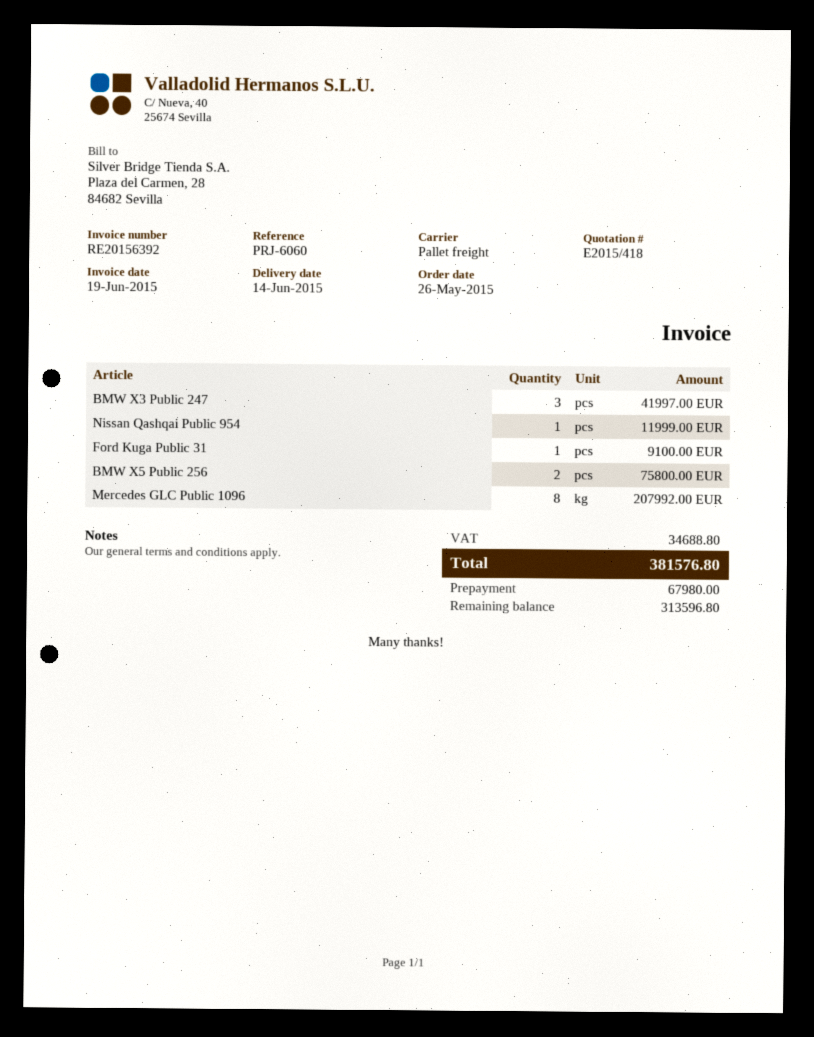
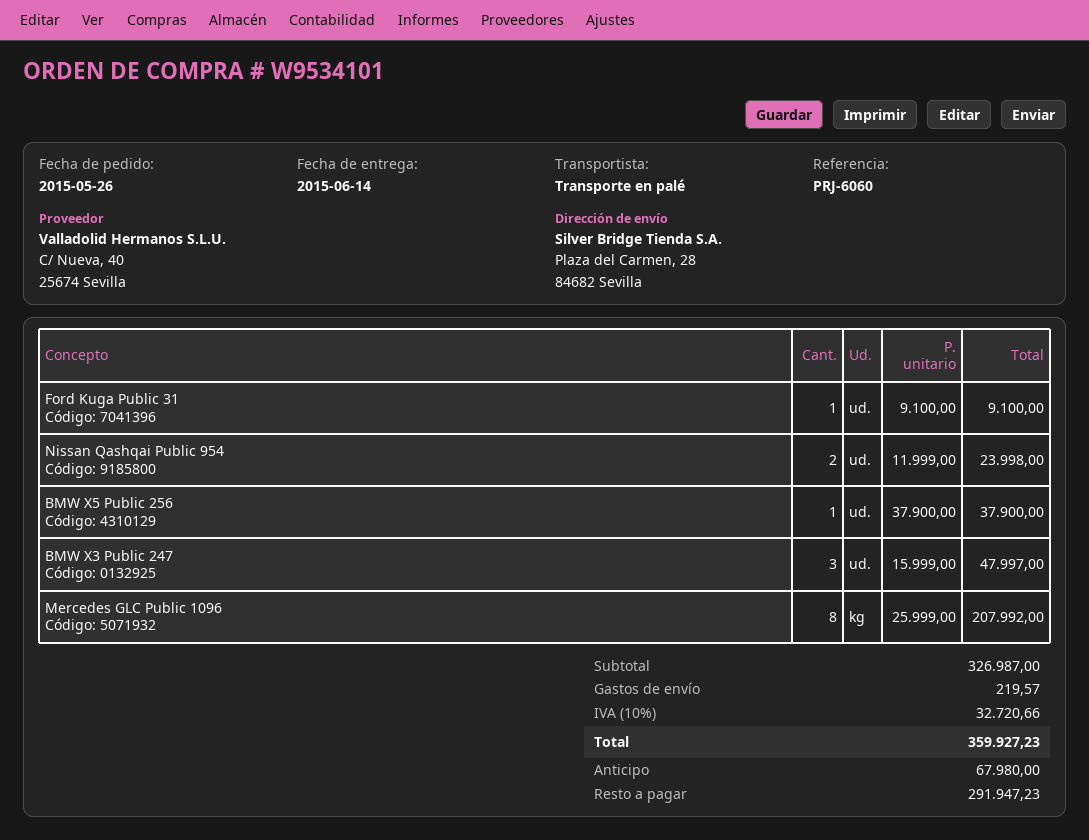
BMW X3 Public 247: 3 for 41997.00 -> 3 for 47997.00
Nissan Qashqai Public 954: 1 for 11999.00 -> 2 for 23998.00
BMW X5 Public 256: 2 for 75800.00 -> 1 for 37900.00
shipping: none -> 219.57
tax: 34688.80 -> 32720.66
total: 381576.80 -> 359927.23
balance: 313596.80 -> 291947.23

